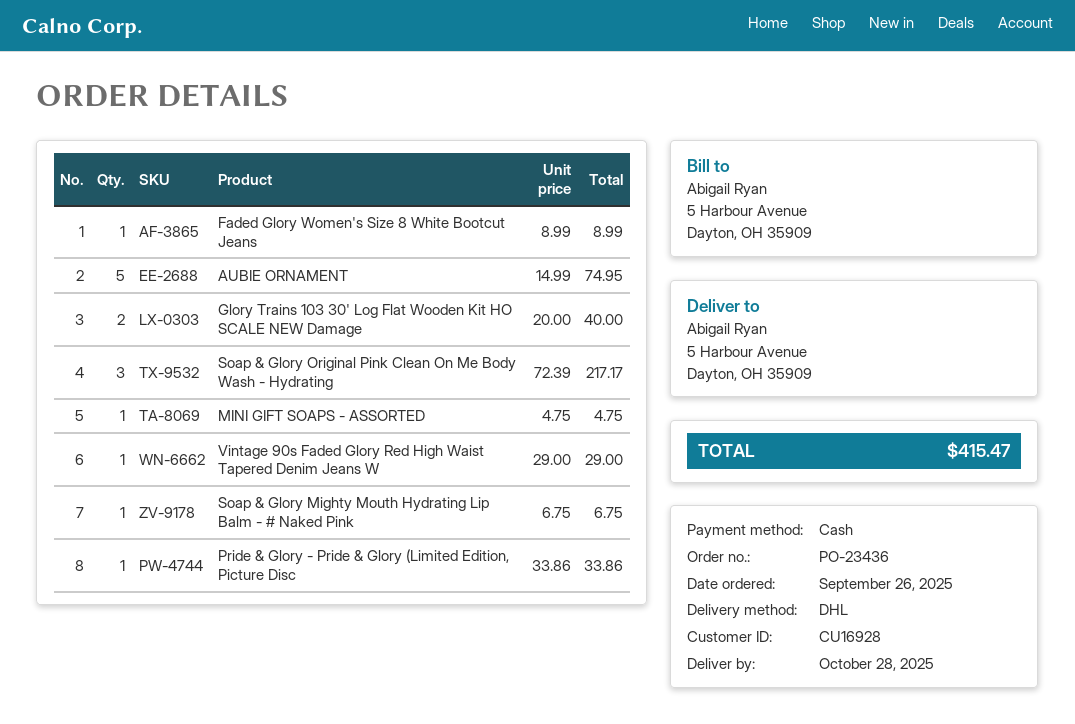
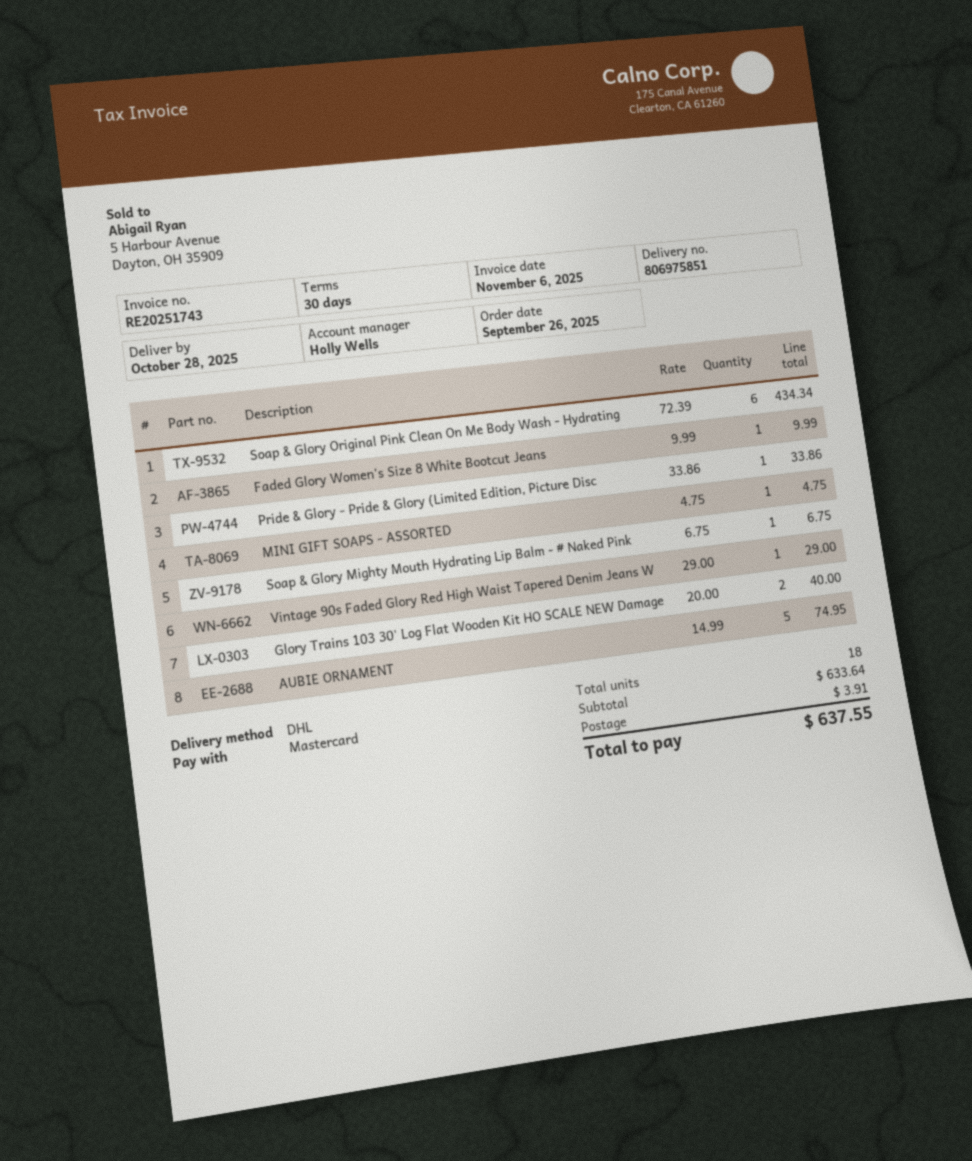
payment method: cash -> Mastercard
Faded Glory Women's Size 8 White Bootcut Jeans: 1 x 8.99 = 8.99 -> 1 x 9.99 = 9.99
Soap & Glory Original Pink Clean On Me Body Wash - Hydrating: 3 x 72.39 = 217.17 -> 6 x 72.39 = 434.34
shipping: none -> 3.91
total: 415.47 -> 637.55

